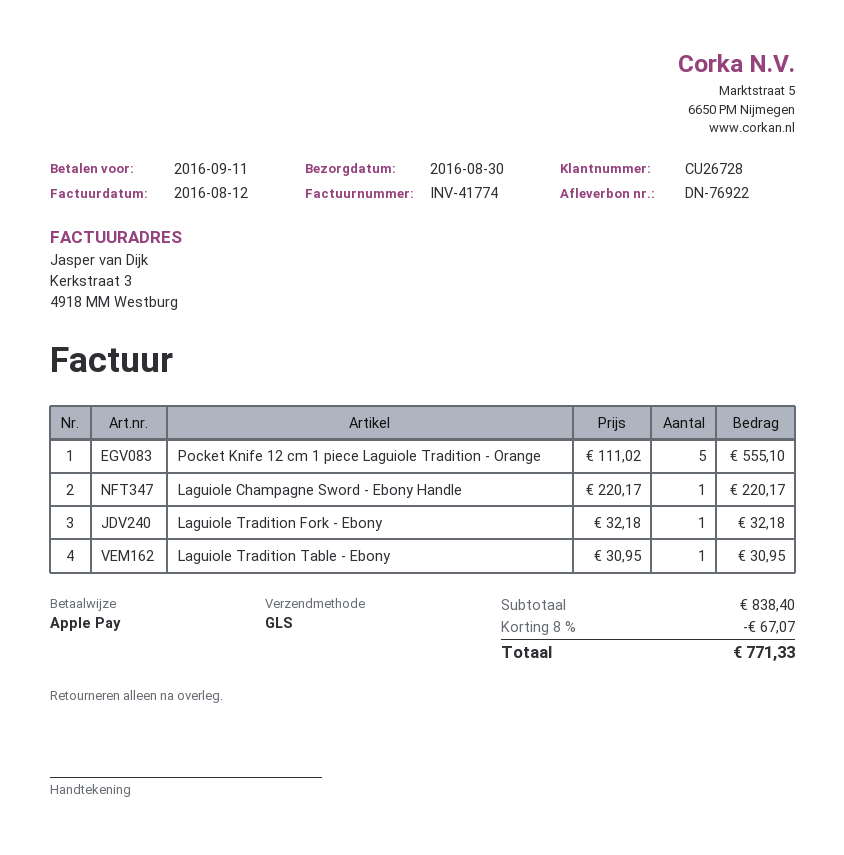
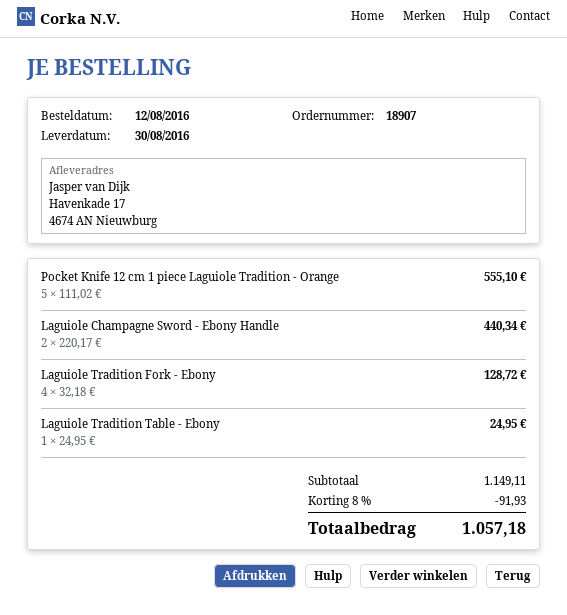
Laguiole Champagne Sword - Ebony Handle: 1 x 220.17 = 220.17 -> 2 x 220.17 = 440.34
Laguiole Tradition Fork - Ebony: 1 x 32.18 = 32.18 -> 4 x 32.18 = 128.72
Laguiole Tradition Table - Ebony: 1 x 30.95 = 30.95 -> 1 x 24.95 = 24.95
subtotal: 838.40 -> 1149.11
discount: 8% = 67.07 -> 8% = 91.93
total: 771.33 -> 1057.18

